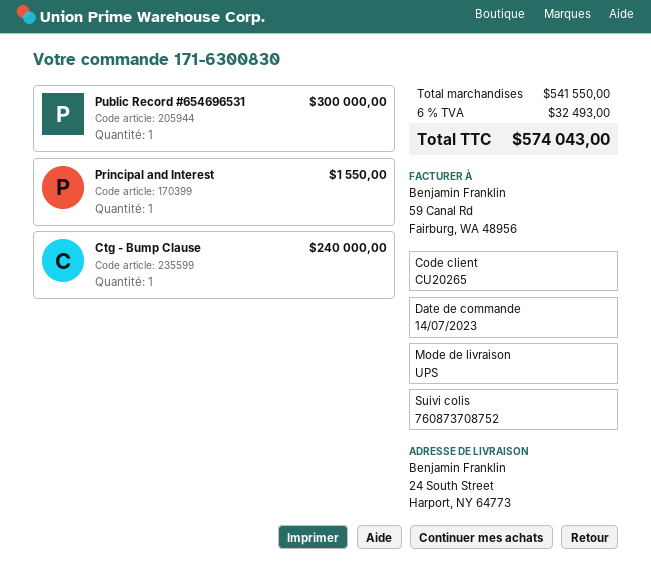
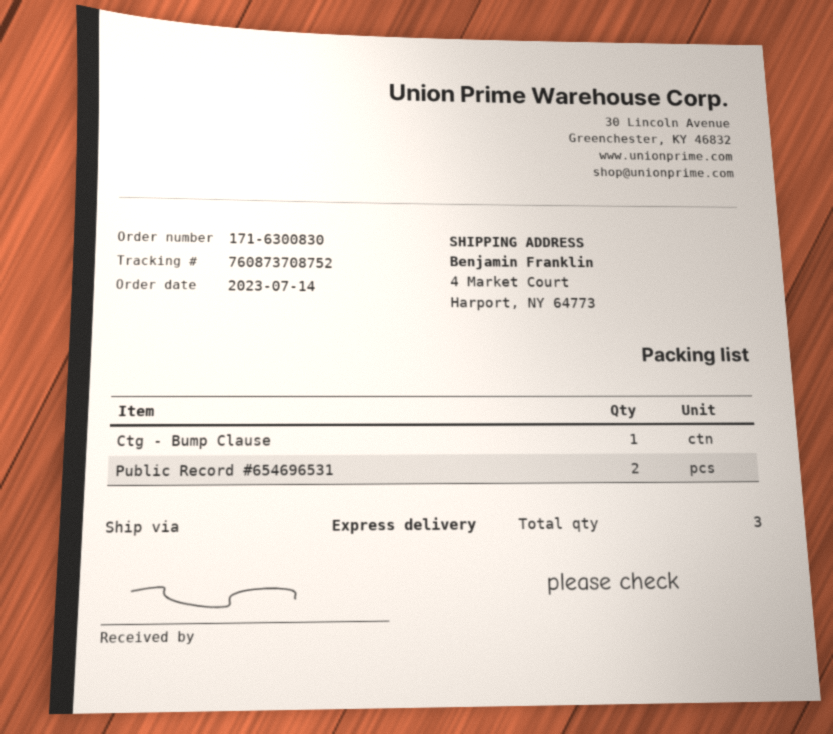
shipping method: UPS -> express
ship to: 24 South Street, Harport, NY 64773 -> 4 Market Court, Harport, NY 64773
Public Record #654696531: 1 -> 2
Principal and Interest: 1 -> none

